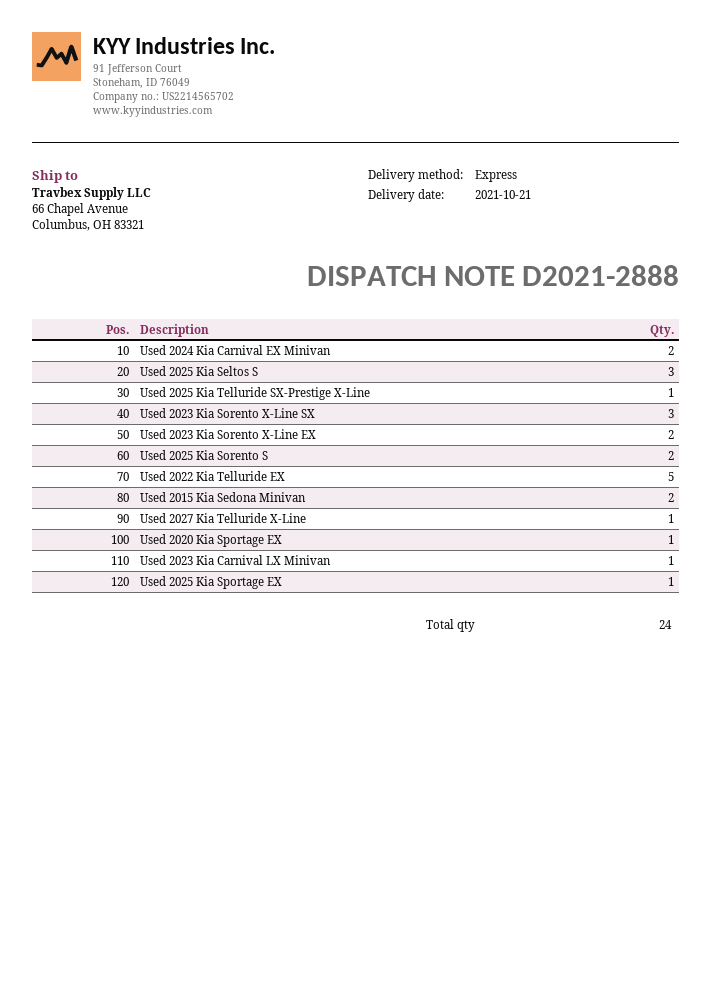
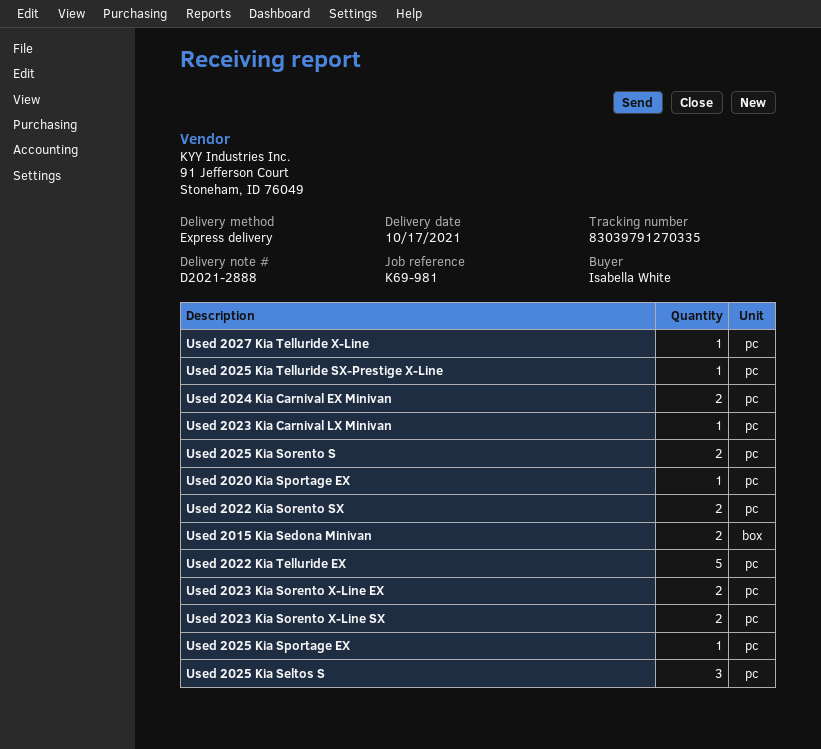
delivery date: 2021-10-21 -> 2021-10-17
Used 2023 Kia Sorento X-Line SX: 3 -> 2
Used 2022 Kia Sorento SX: none -> 2

